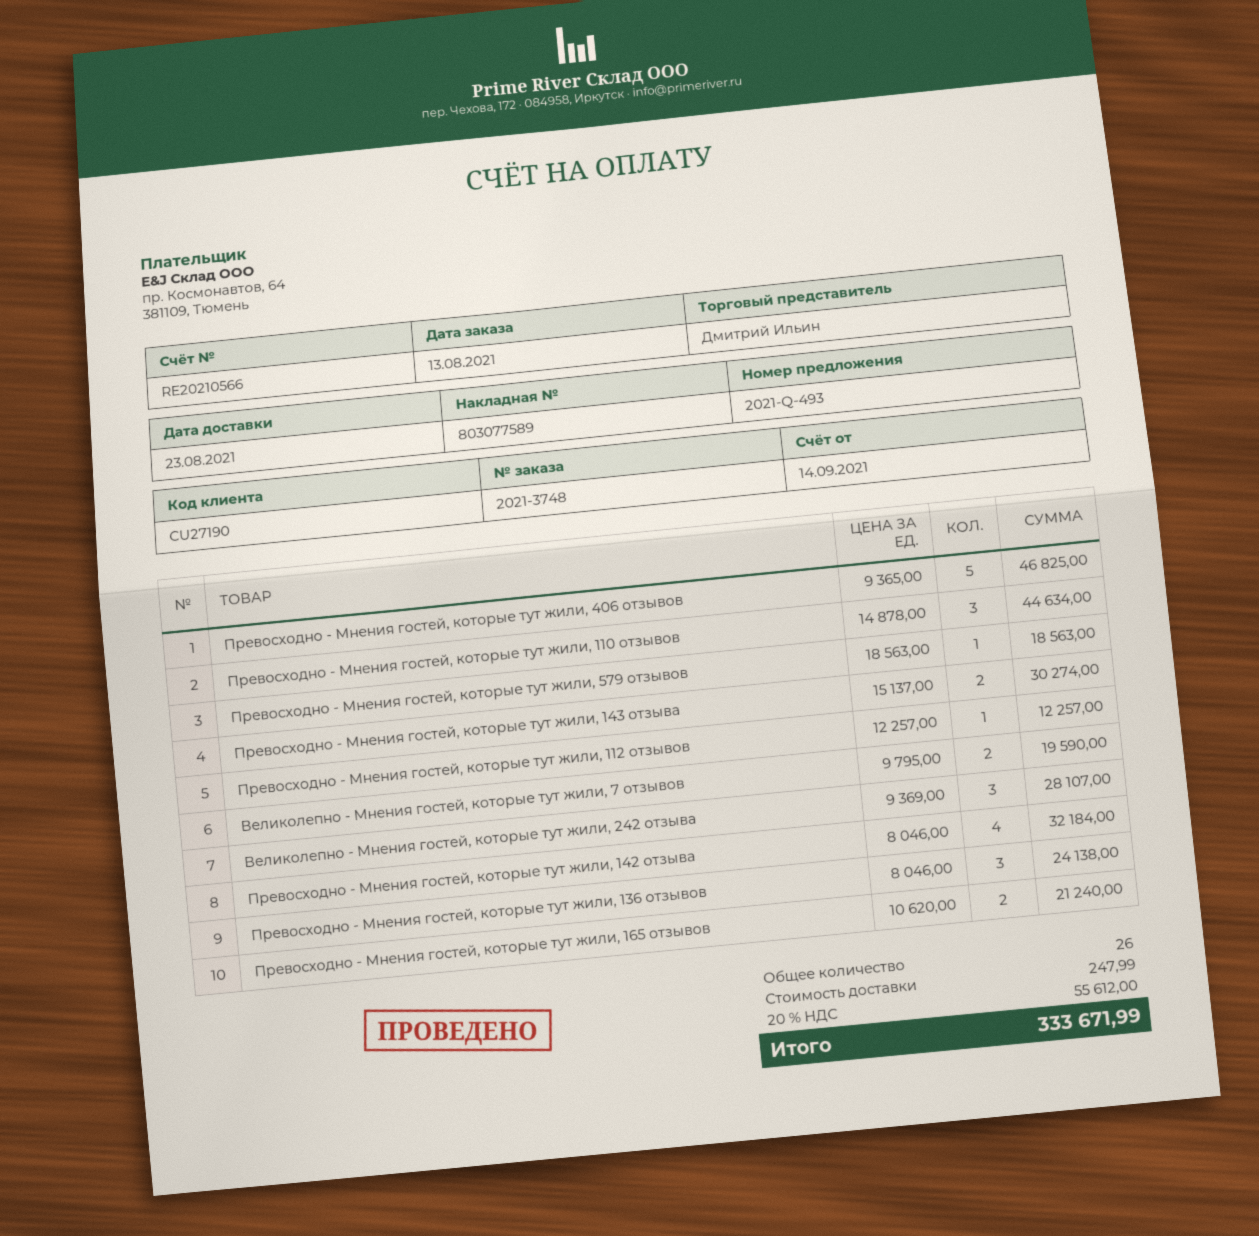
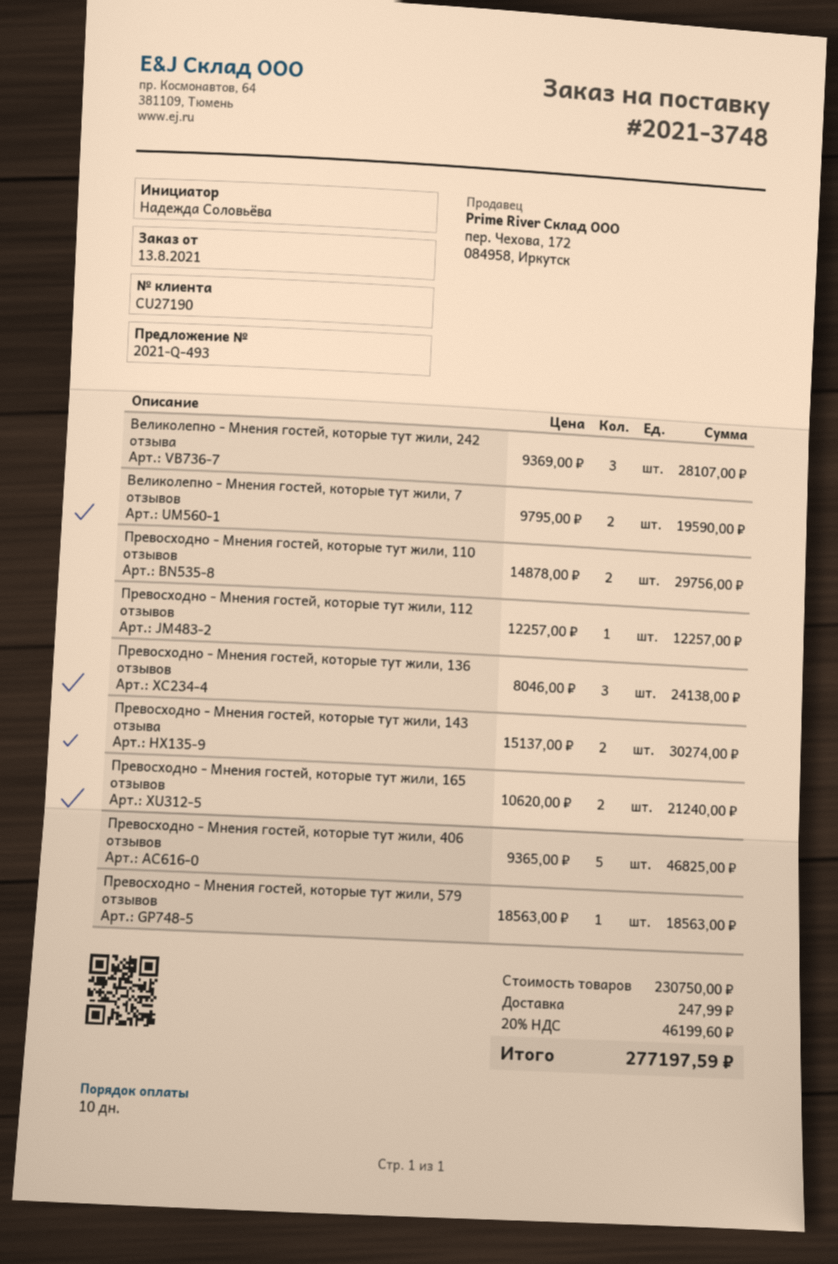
Превосходно - Мнения гостей, которые тут жили, 110 отзывов: 3 x 14878.00 = 44634.00 -> 2 x 14878.00 = 29756.00
Превосходно - Мнения гостей, которые тут жили, 142 отзыва: 4 x 8046.00 = 32184.00 -> none
tax: 20% = 55612.00 -> 20% = 46199.60
total: 333671.99 -> 277197.59

